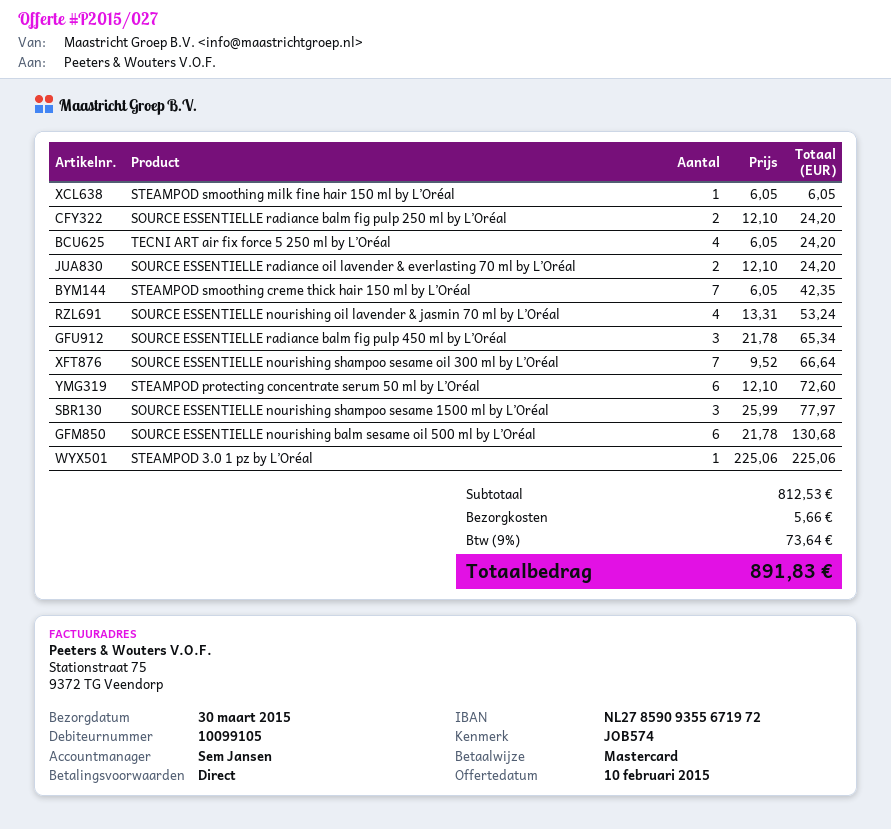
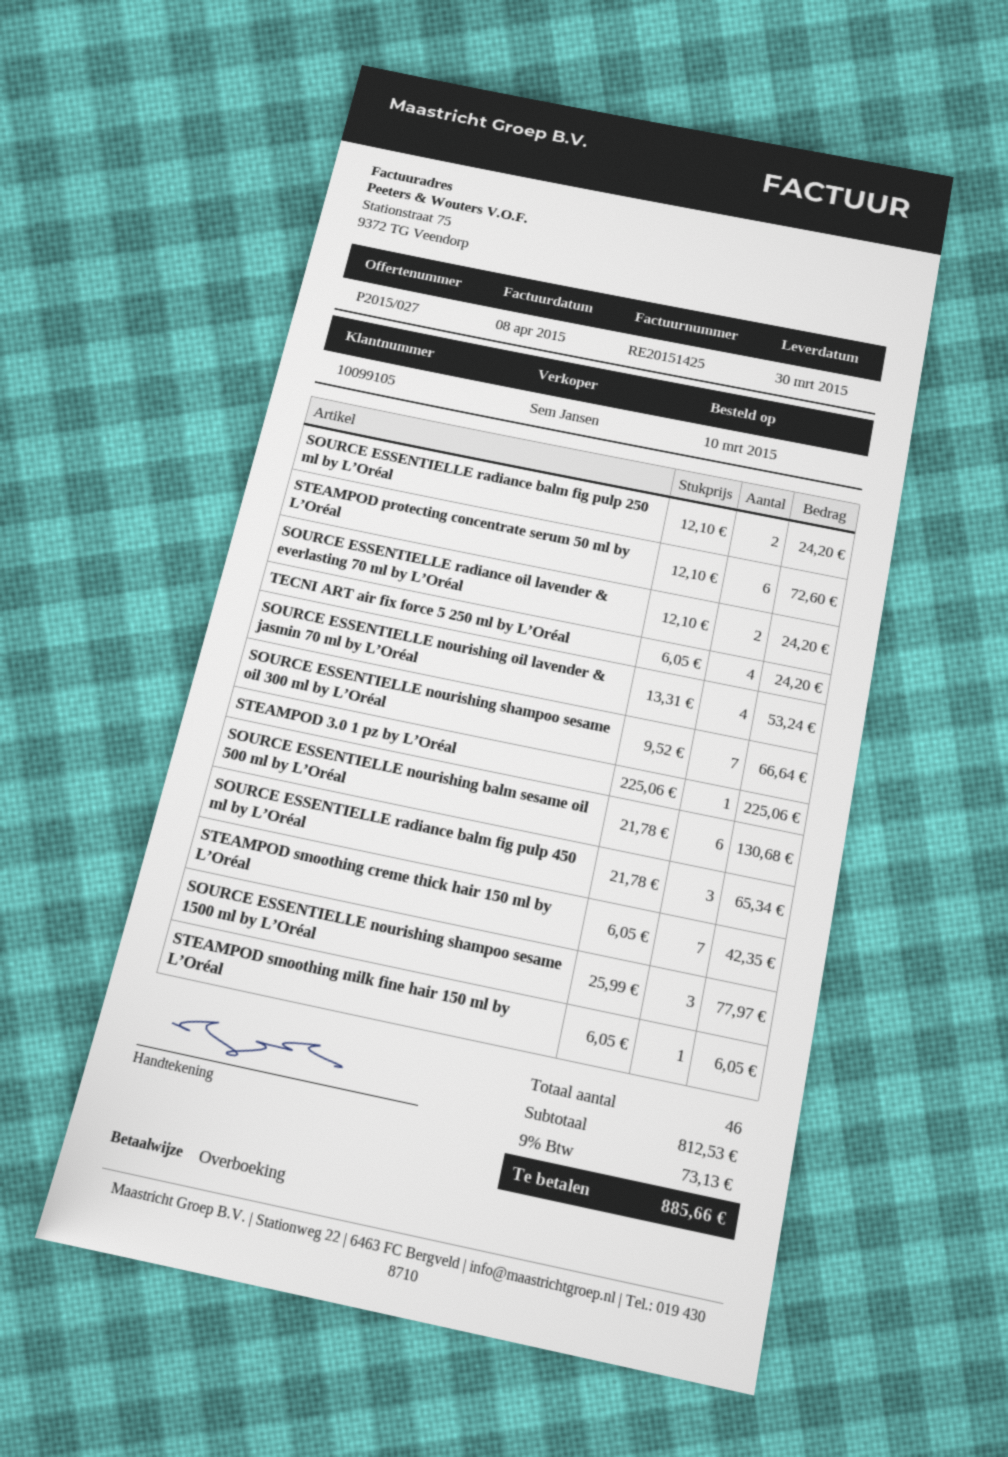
payment method: Mastercard -> bank transfer
shipping: 5.66 -> none
tax: 9% = 73.64 -> 9% = 73.13
total: 891.83 -> 885.66

